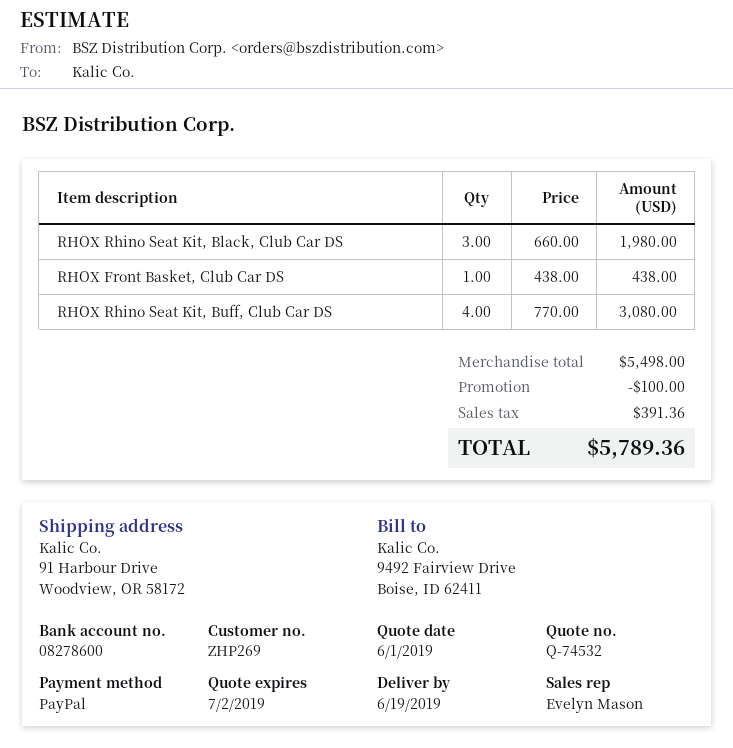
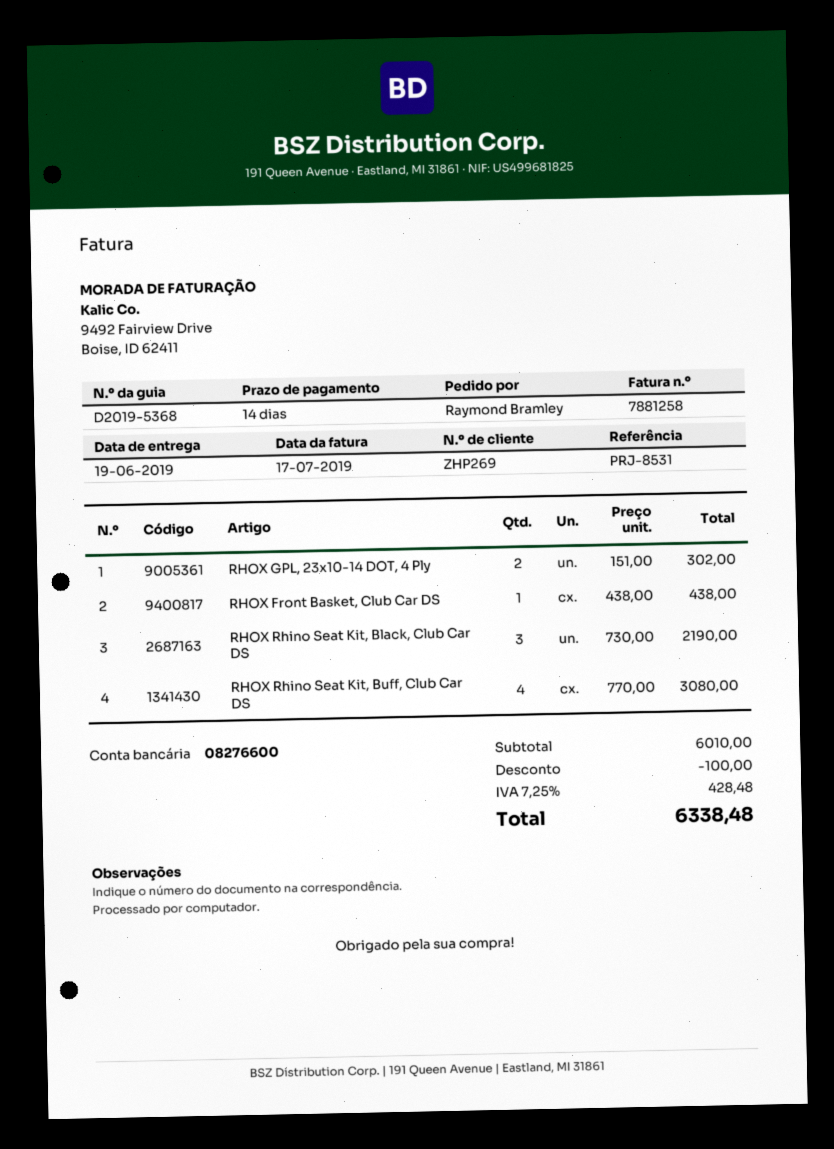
bank account: 08278600 -> 08276600
RHOX Rhino Seat Kit, Black, Club Car DS: 3 x 660.00 = 1980.00 -> 3 x 730.00 = 2190.00
RHOX GPL, 23x10-14 DOT, 4 Ply: none -> 2 x 151.00 = 302.00
subtotal: 5498.00 -> 6010.00
tax: 391.36 -> 428.48
total: 5789.36 -> 6338.48

